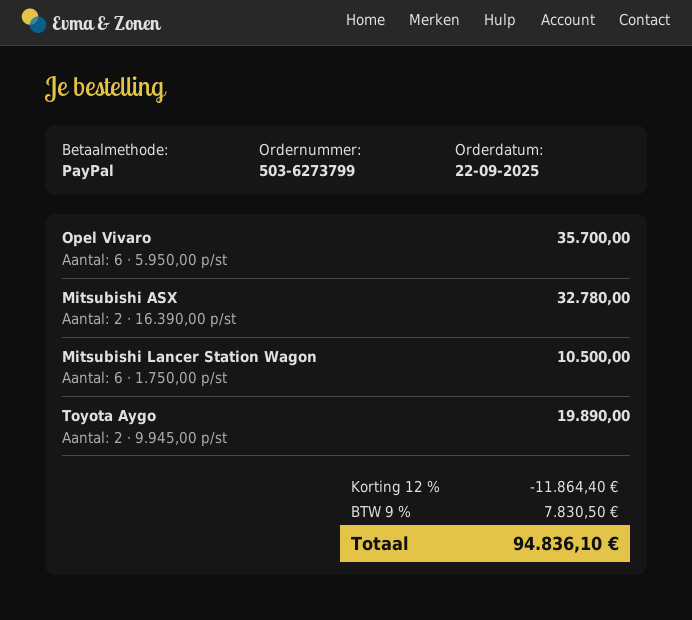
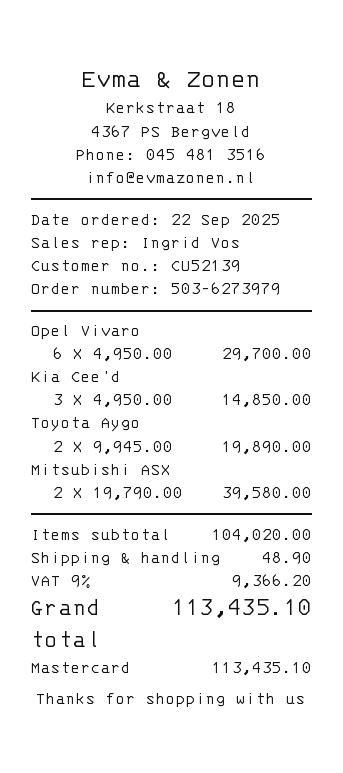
order number: 503-6273799 -> 503-6273979
payment method: PayPal -> Mastercard
Opel Vivaro: 6 x 5950.00 = 35700.00 -> 6 x 4950.00 = 29700.00
Mitsubishi ASX: 2 x 16390.00 = 32780.00 -> 2 x 19790.00 = 39580.00
Mitsubishi Lancer Station Wagon: 6 x 1750.00 = 10500.00 -> none
Kia Cee'd: none -> 3 x 4950.00 = 14850.00
discount: 12% = 11864.40 -> none
shipping: none -> 48.90
tax: 9% = 7830.50 -> 9% = 9366.20
total: 94836.10 -> 113435.10

